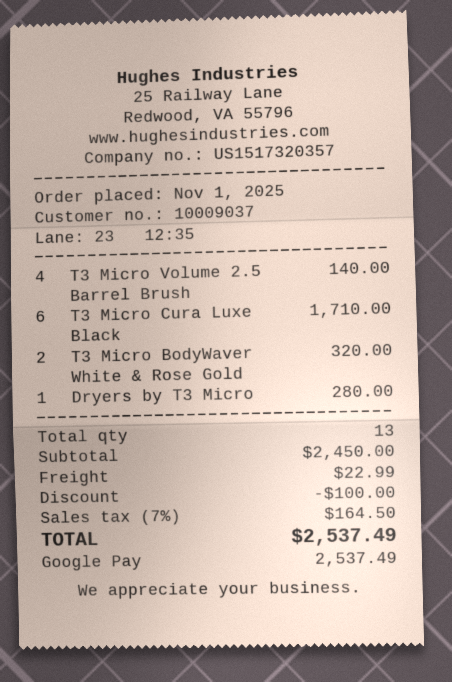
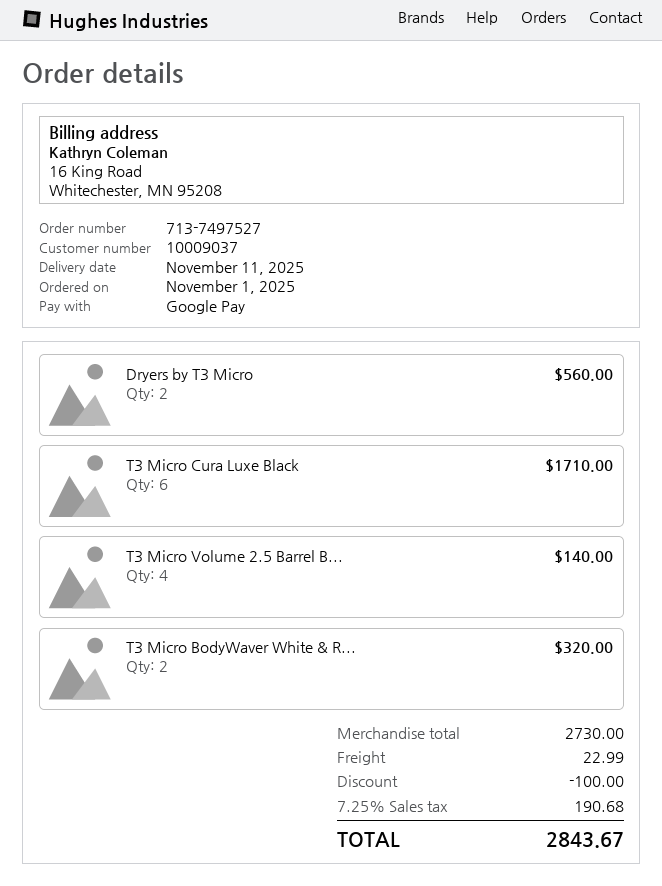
Dryers by T3 Micro: 1 for 280.00 -> 2 for 560.00
subtotal: 2450.00 -> 2730.00
tax: 7% = 164.50 -> 7.25% = 190.68
total: 2537.49 -> 2843.67

